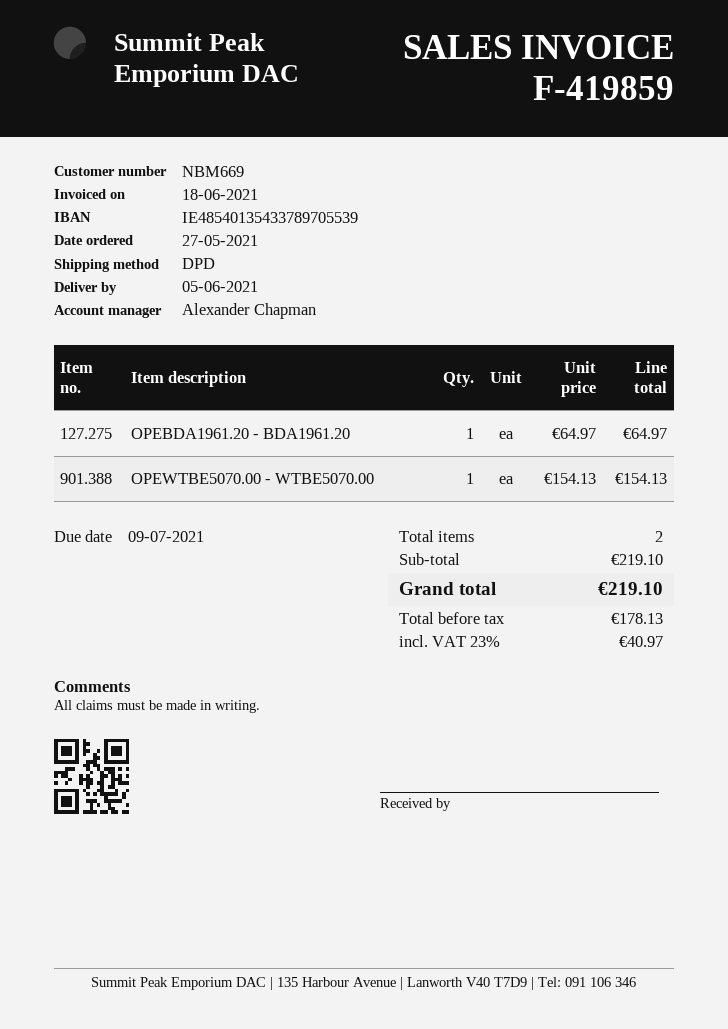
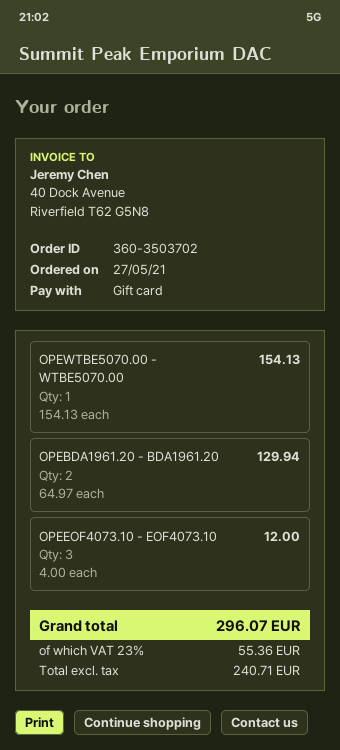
OPEBDA1961.20 - BDA1961.20: 1 x 64.97 = 64.97 -> 2 x 64.97 = 129.94
OPEEOF4073.10 - EOF4073.10: none -> 3 x 4.00 = 12.00
net: 178.13 -> 240.71
tax: 23% = 40.97 -> 23% = 55.36
total: 219.10 -> 296.07

